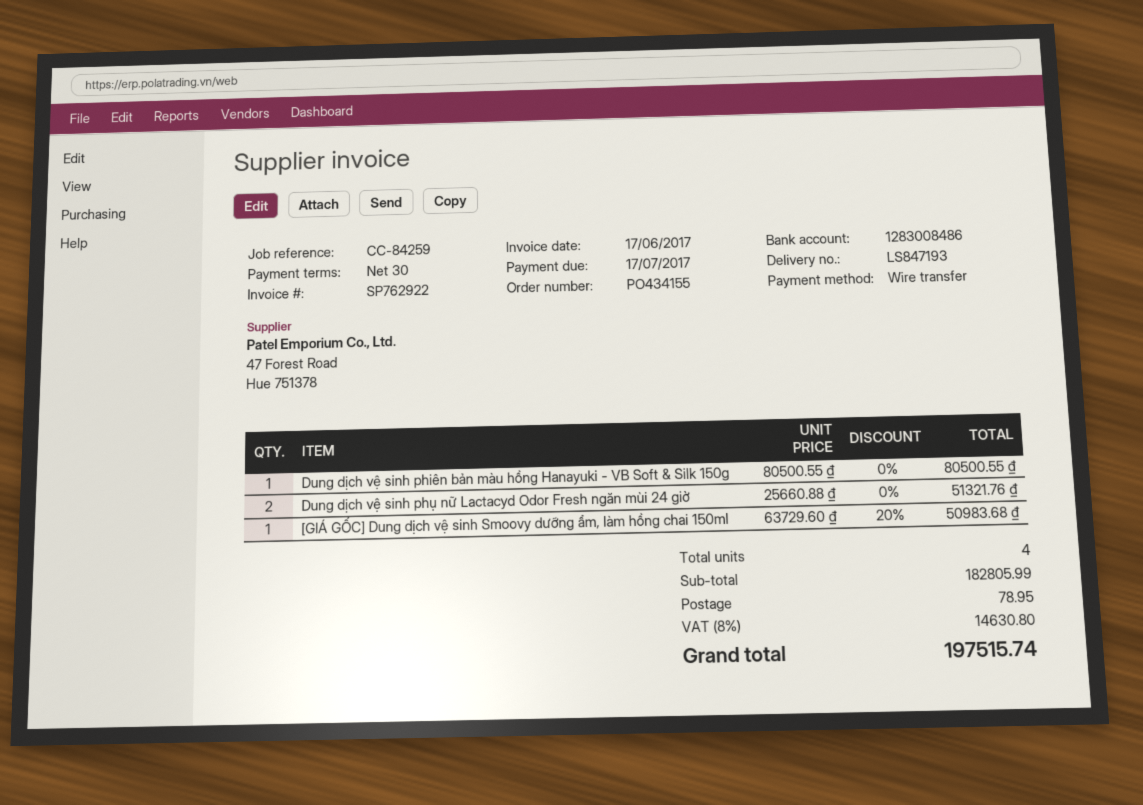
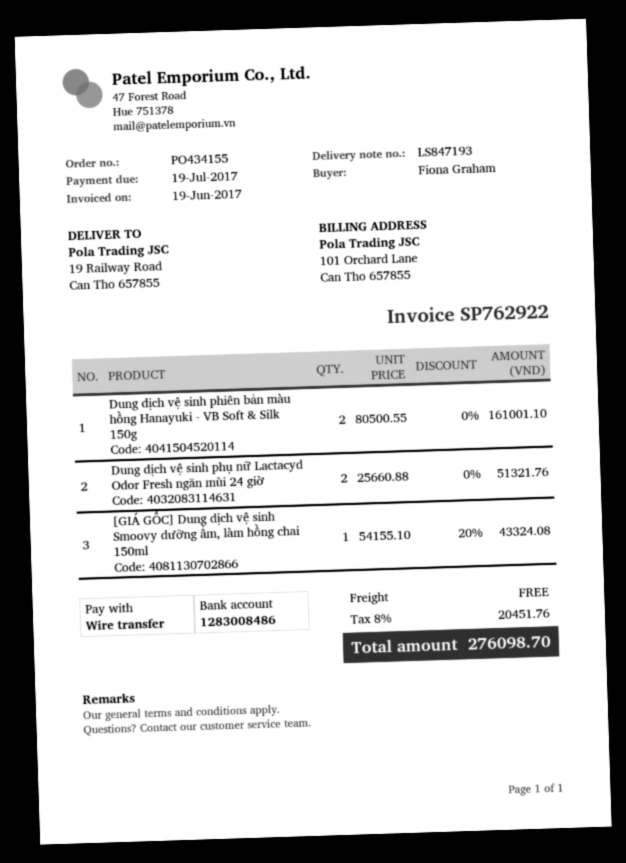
invoice date: 2017-06-17 -> 2017-06-19
due date: 2017-07-17 -> 2017-07-19
Dung dịch vệ sinh phiên bản màu hồng Hanayuki - VB Soft & Silk 150g: 1 x 80500.55 = 80500.55 -> 2 x 80500.55 = 161001.10
[GIÁ GỐC] Dung dịch vệ sinh Smoovy dưỡng ẩm, làm hồng chai 150ml: 1 x 63729.60 - 20% = 50983.68 -> 1 x 54155.10 - 20% = 43324.08
shipping: 78.95 -> 0.00
tax: 8% = 14630.80 -> 8% = 20451.76
total: 197515.74 -> 276098.70

